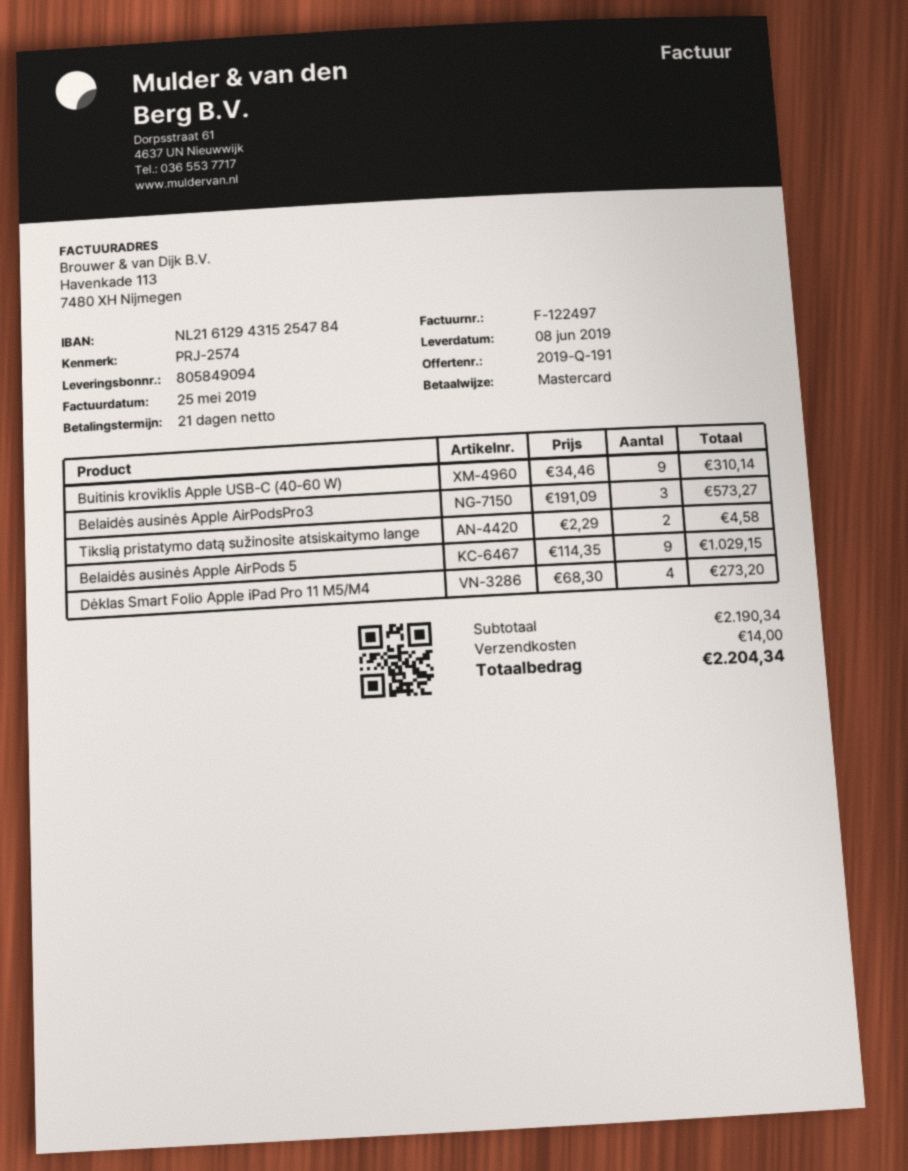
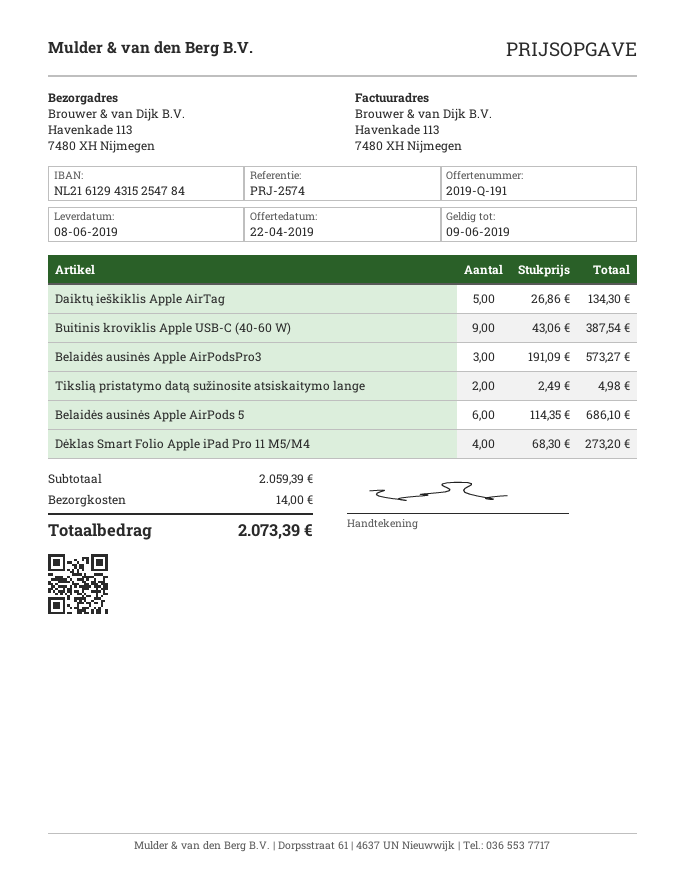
Buitinis kroviklis Apple USB-C (40-60 W): 9 x 34.46 = 310.14 -> 9 x 43.06 = 387.54
Tikslią pristatymo datą sužinosite atsiskaitymo lange: 2 x 2.29 = 4.58 -> 2 x 2.49 = 4.98
Belaidės ausinės Apple AirPods 5: 9 x 114.35 = 1029.15 -> 6 x 114.35 = 686.10
Daiktų ieškiklis Apple AirTag: none -> 5 x 26.86 = 134.30
subtotal: 2190.34 -> 2059.39
total: 2204.34 -> 2073.39

